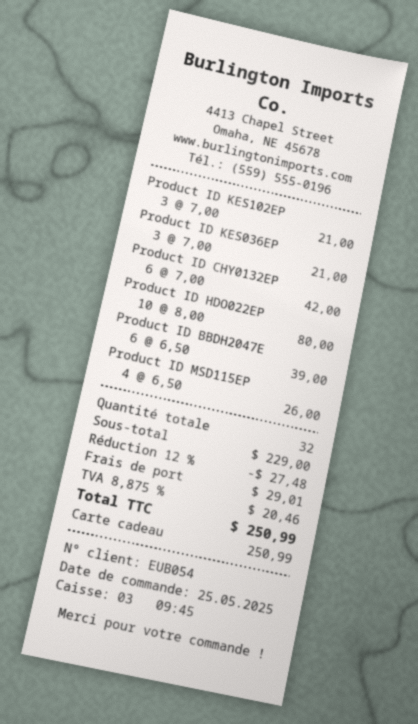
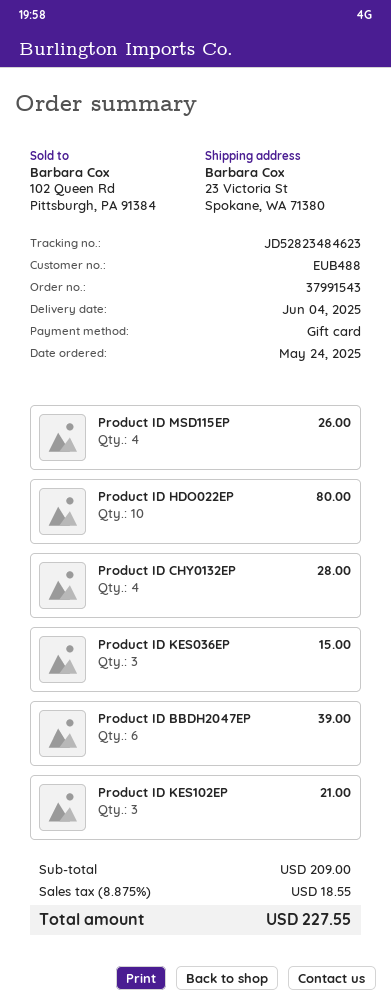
order date: 2025-05-25 -> 2025-05-24
customer number: EUB054 -> EUB488
Product ID KES036EP: 3 for 21.00 -> 3 for 15.00
Product ID CHY0132EP: 6 for 42.00 -> 4 for 28.00
subtotal: 229.00 -> 209.00
discount: 12% = 27.48 -> none
shipping: 29.01 -> none
tax: 8.875% = 20.46 -> 8.875% = 18.55
total: 250.99 -> 227.55

